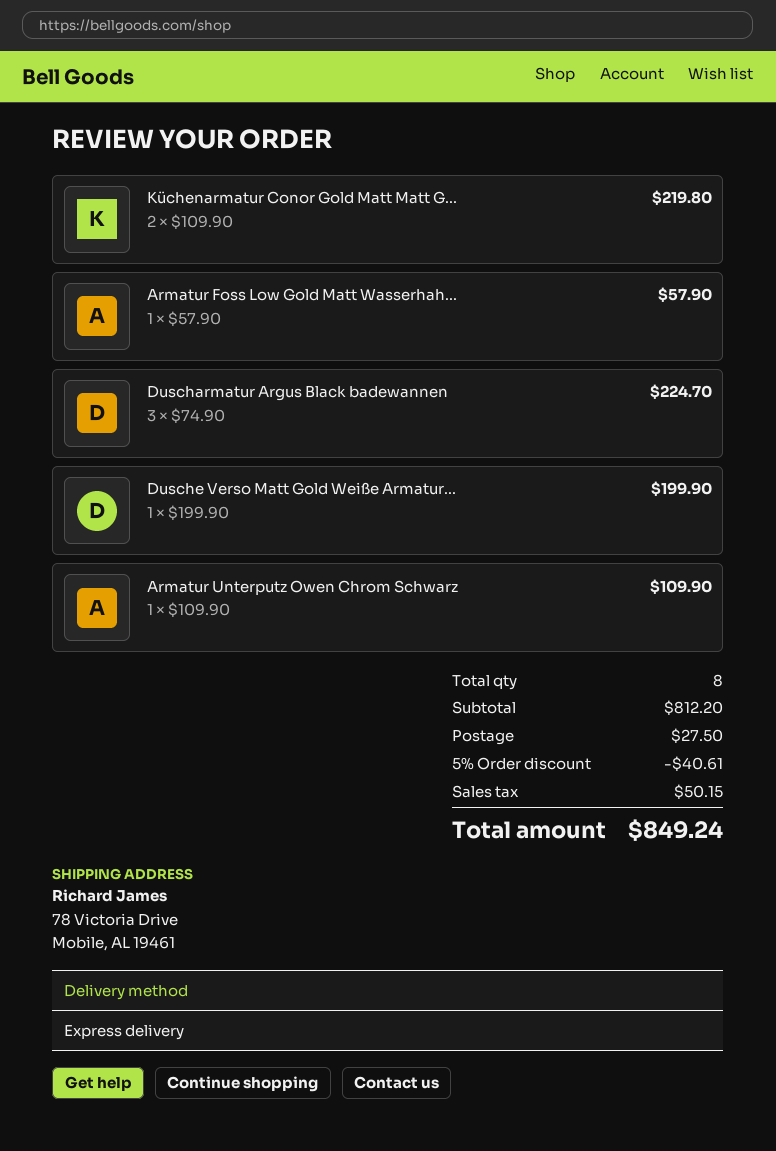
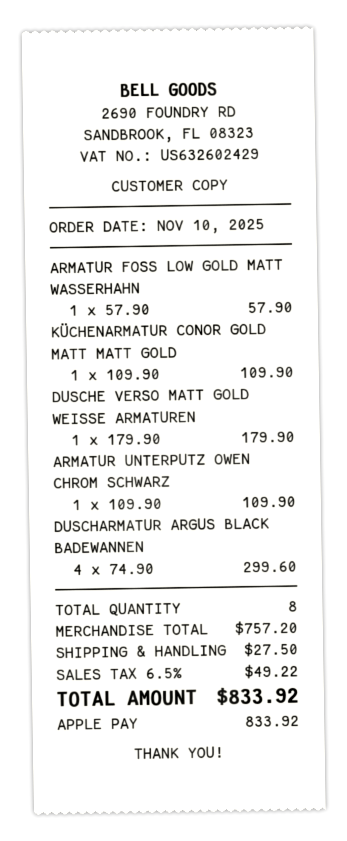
Küchenarmatur Conor Gold Matt Matt G...: 2 x 109.90 = 219.80 -> 1 x 109.90 = 109.90
Duscharmatur Argus Black badewannen: 3 x 74.90 = 224.70 -> 4 x 74.90 = 299.60
Dusche Verso Matt Gold Weiße Armatur...: 1 x 199.90 = 199.90 -> 1 x 179.90 = 179.90
subtotal: 812.20 -> 757.20
discount: 5% = 40.61 -> none
tax: 50.15 -> 49.22
total: 849.24 -> 833.92

